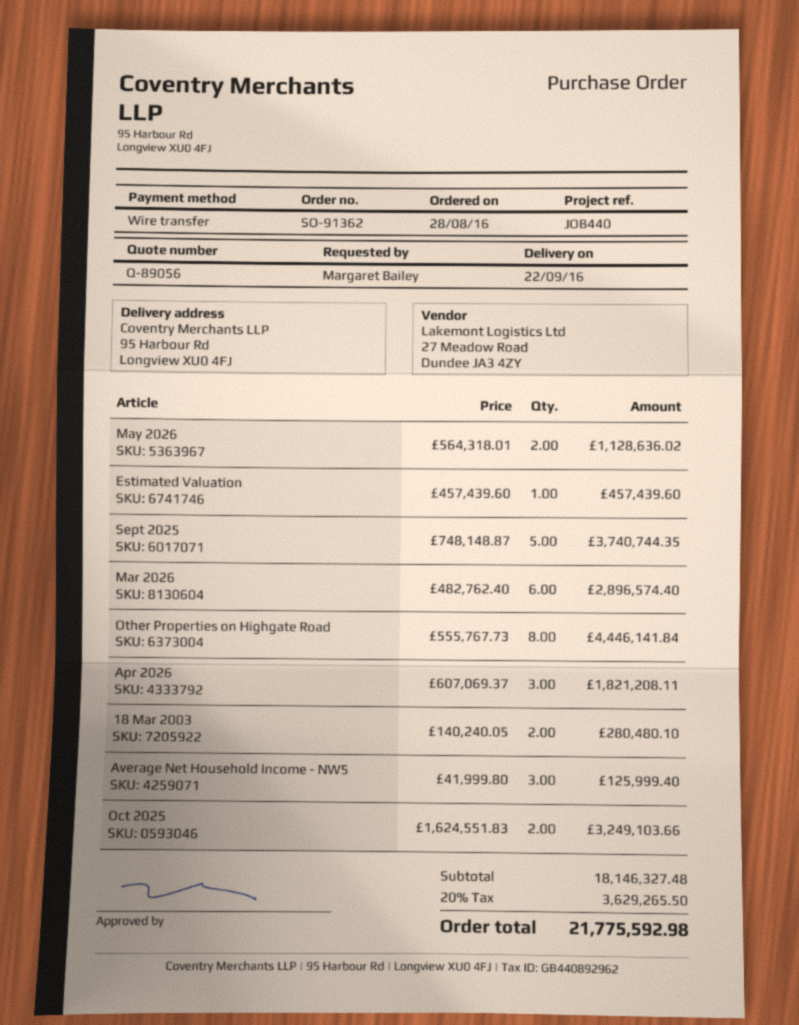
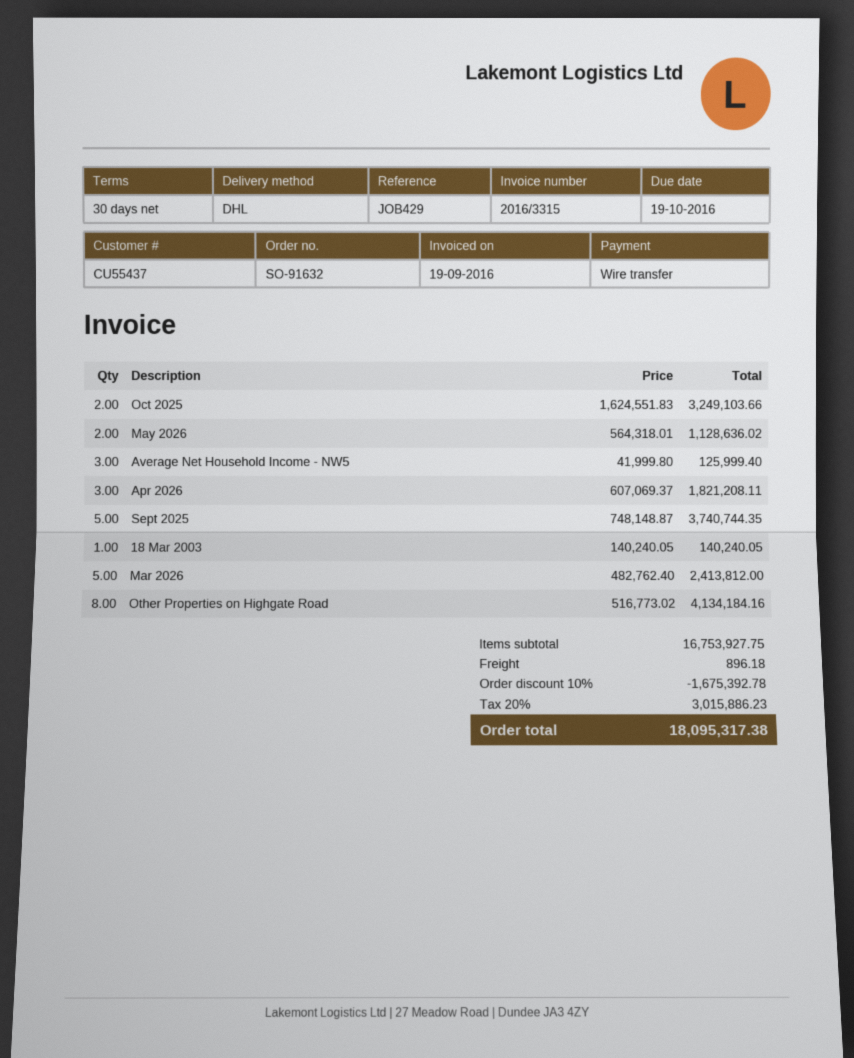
order number: SO-91362 -> SO-91632
reference: JOB440 -> JOB429
Estimated Valuation: 1 x 457439.60 = 457439.60 -> none
Mar 2026: 6 x 482762.40 = 2896574.40 -> 5 x 482762.40 = 2413812.00
Other Properties on Highgate Road: 8 x 555767.73 = 4446141.84 -> 8 x 516773.02 = 4134184.16
18 Mar 2003: 2 x 140240.05 = 280480.10 -> 1 x 140240.05 = 140240.05
subtotal: 18146327.48 -> 16753927.75
discount: none -> 10% = 1675392.78
shipping: none -> 896.18
tax: 20% = 3629265.50 -> 20% = 3015886.23
total: 21775592.98 -> 18095317.38

